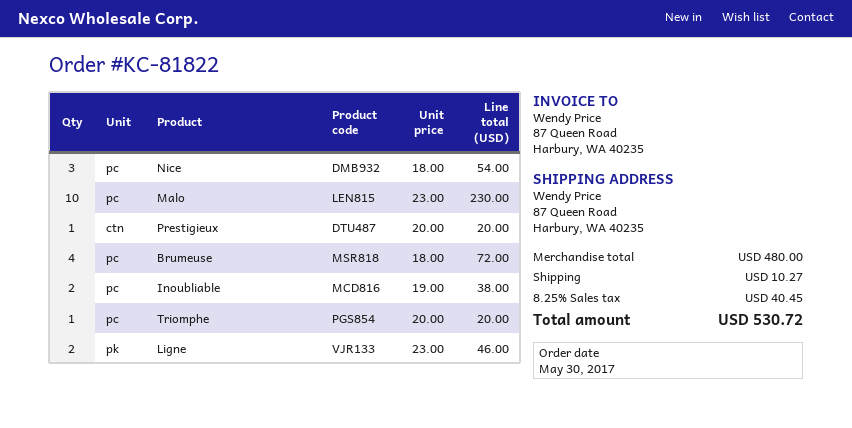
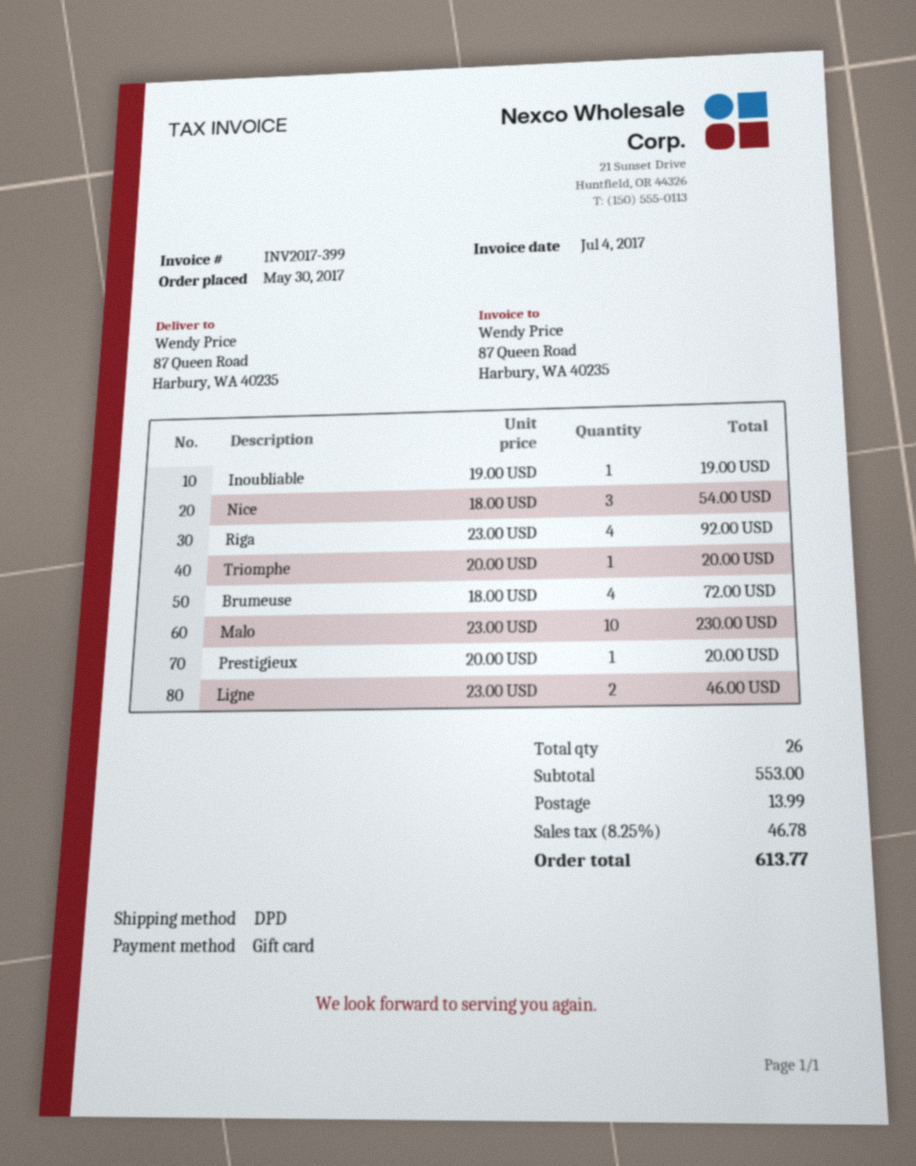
Inoubliable: 2 x 19.00 = 38.00 -> 1 x 19.00 = 19.00
Riga: none -> 4 x 23.00 = 92.00
subtotal: 480.00 -> 553.00
shipping: 10.27 -> 13.99
tax: 8.25% = 40.45 -> 8.25% = 46.78
total: 530.72 -> 613.77

